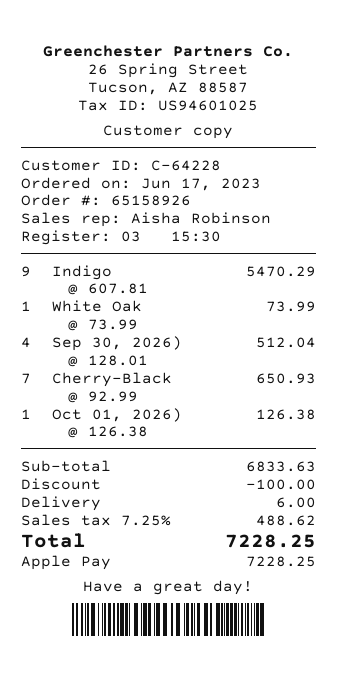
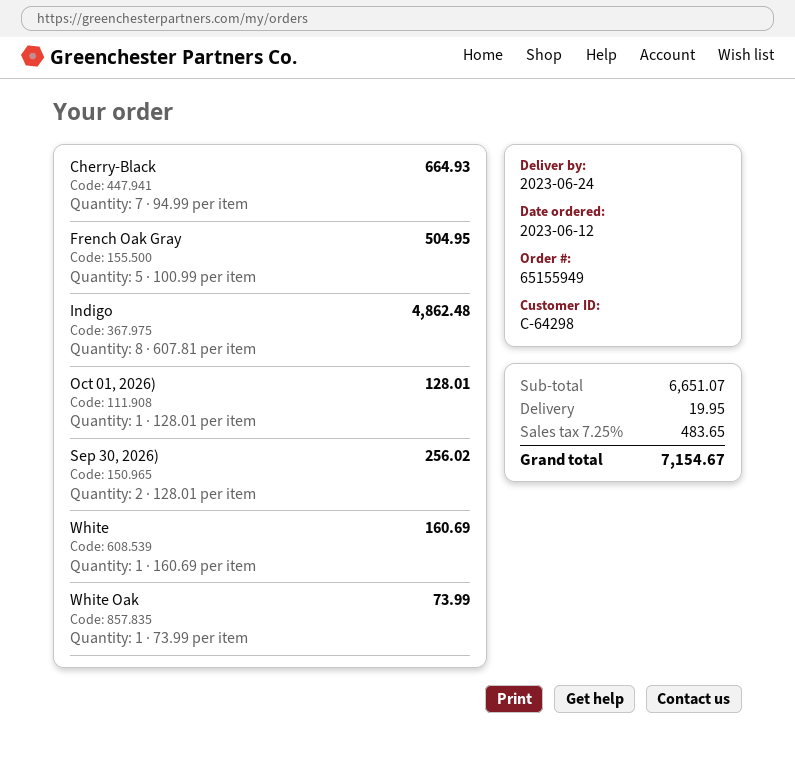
order number: 65158926 -> 65155949
order date: 2023-06-17 -> 2023-06-12
customer number: C-64228 -> C-64298
Indigo: 9 x 607.81 = 5470.29 -> 8 x 607.81 = 4862.48
Sep 30, 2026): 4 x 128.01 = 512.04 -> 2 x 128.01 = 256.02
Cherry-Black: 7 x 92.99 = 650.93 -> 7 x 94.99 = 664.93
Oct 01, 2026): 1 x 126.38 = 126.38 -> 1 x 128.01 = 128.01
French Oak Gray: none -> 5 x 100.99 = 504.95
White: none -> 1 x 160.69 = 160.69
subtotal: 6833.63 -> 6651.07
discount: 100.00 -> none
shipping: 6.00 -> 19.95
tax: 7.25% = 488.62 -> 7.25% = 483.65
total: 7228.25 -> 7154.67

